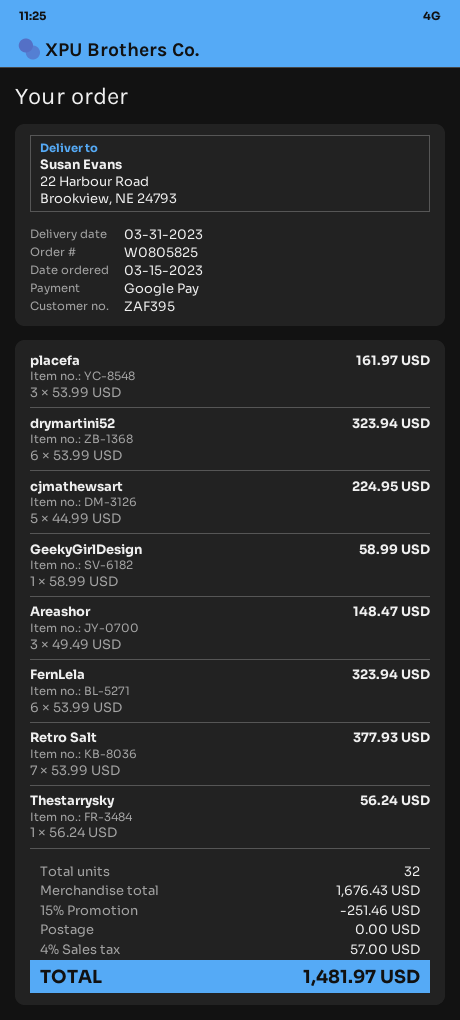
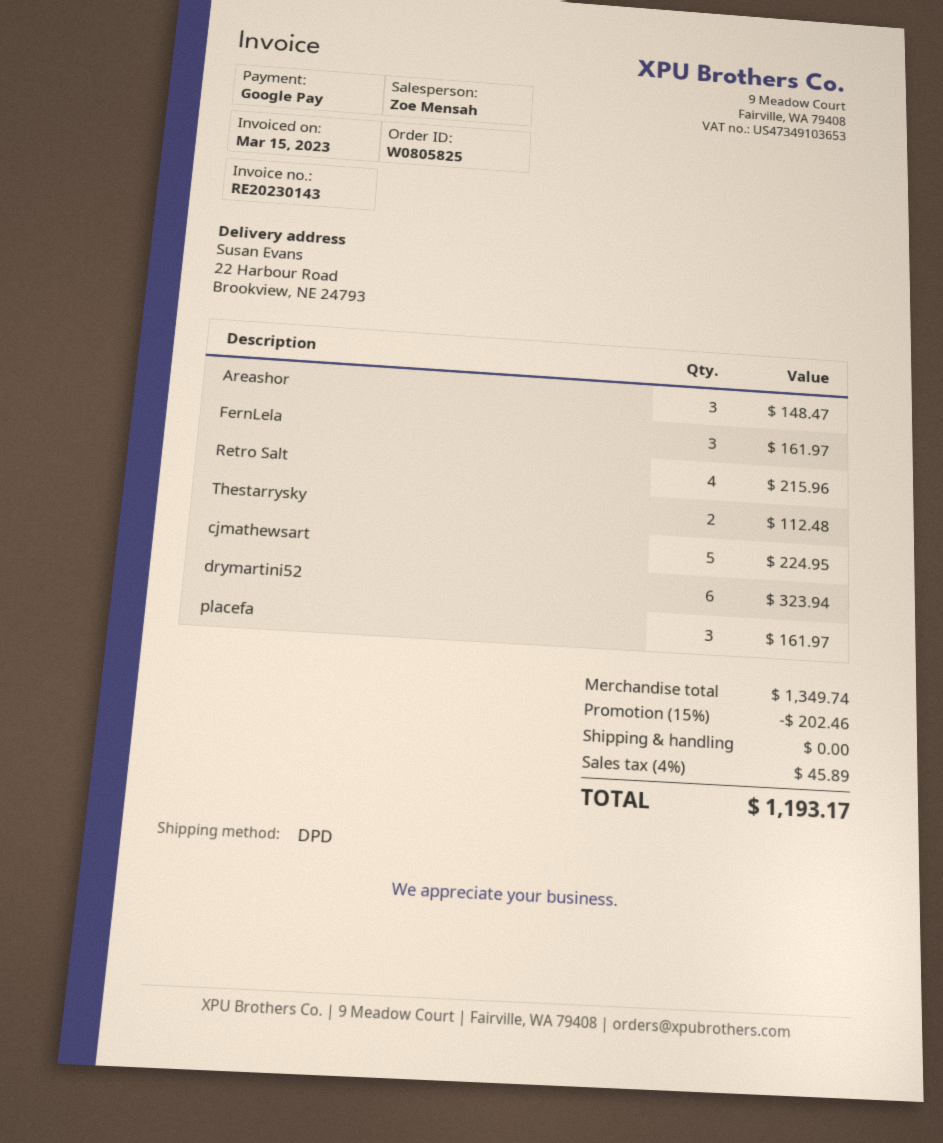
GeekyGirlDesign: 1 for 58.99 -> none
FernLela: 6 for 323.94 -> 3 for 161.97
Retro Salt: 7 for 377.93 -> 4 for 215.96
Thestarrysky: 1 for 56.24 -> 2 for 112.48
subtotal: 1676.43 -> 1349.74
discount: 15% = 251.46 -> 15% = 202.46
tax: 4% = 57.00 -> 4% = 45.89
total: 1481.97 -> 1193.17

